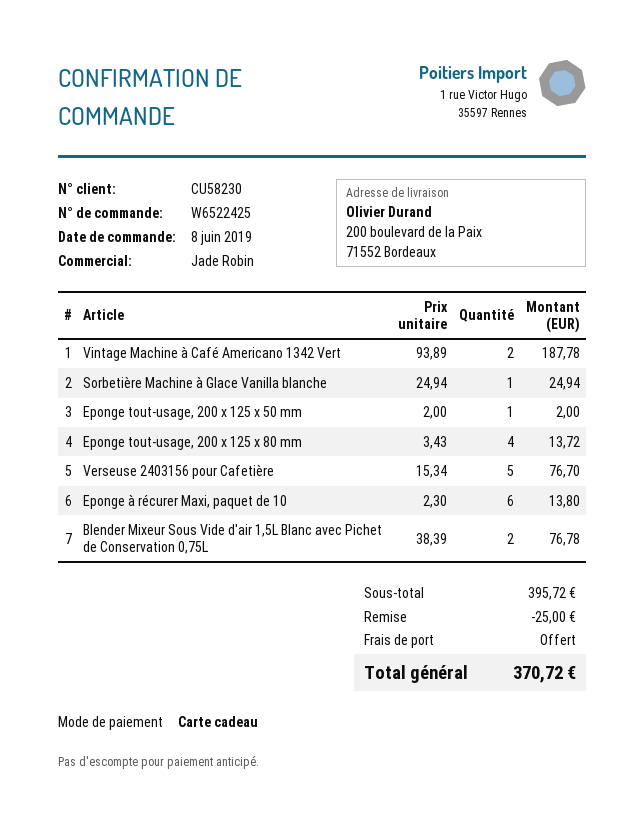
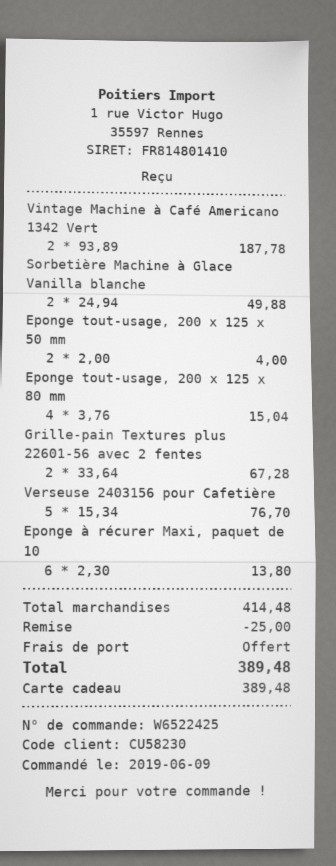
order date: 2019-06-08 -> 2019-06-09
Sorbetière Machine à Glace Vanilla blanche: 1 x 24.94 = 24.94 -> 2 x 24.94 = 49.88
Eponge tout-usage, 200 x 125 x 50 mm: 1 x 2.00 = 2.00 -> 2 x 2.00 = 4.00
Eponge tout-usage, 200 x 125 x 80 mm: 4 x 3.43 = 13.72 -> 4 x 3.76 = 15.04
Blender Mixeur Sous Vide d'air 1,5L Blanc avec Pichet de Conservation 0,75L: 2 x 38.39 = 76.78 -> none
Grille-pain Textures plus 22601-56 avec 2 fentes: none -> 2 x 33.64 = 67.28
subtotal: 395.72 -> 414.48
total: 370.72 -> 389.48

